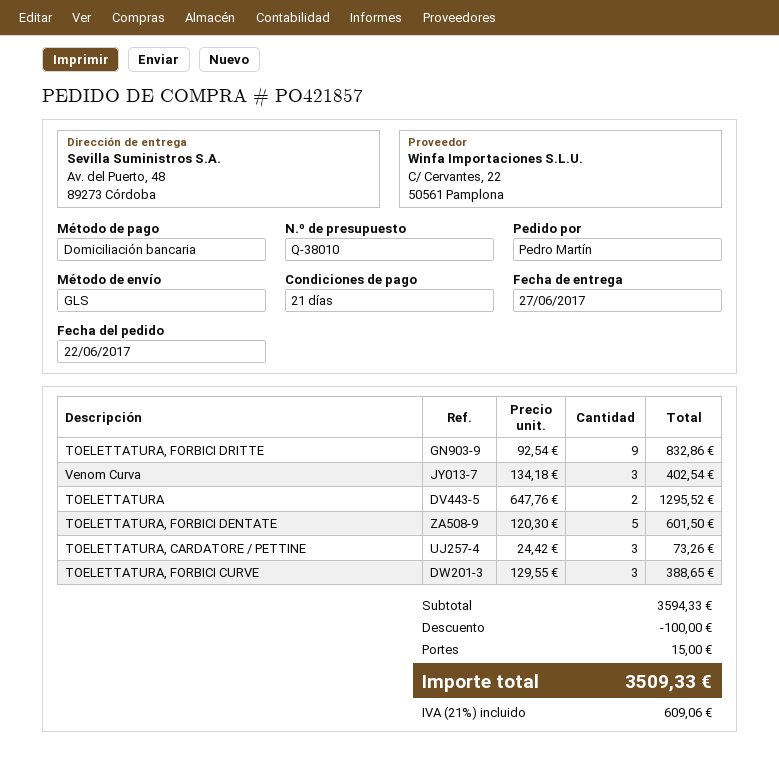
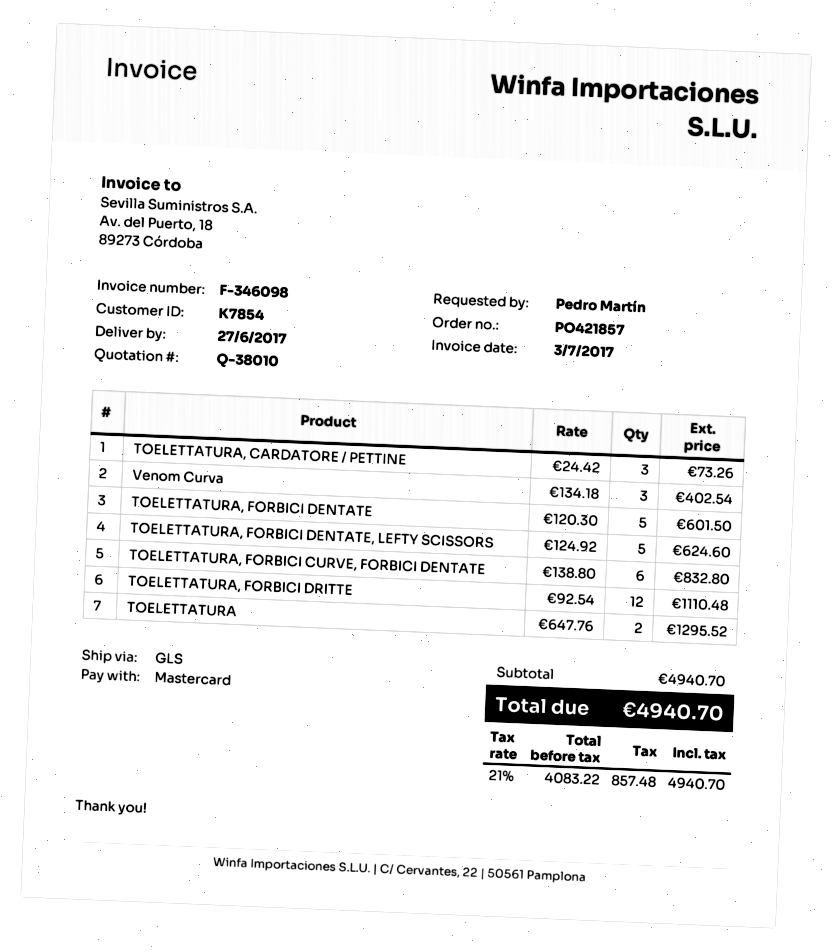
payment method: direct debit -> Mastercard
TOELETTATURA, FORBICI DRITTE: 9 x 92.54 = 832.86 -> 12 x 92.54 = 1110.48
TOELETTATURA, FORBICI CURVE: 3 x 129.55 = 388.65 -> none
TOELETTATURA, FORBICI DENTATE, LEFTY SCISSORS: none -> 5 x 124.92 = 624.60
TOELETTATURA, FORBICI CURVE, FORBICI DENTATE: none -> 6 x 138.80 = 832.80
subtotal: 3594.33 -> 4940.70
discount: 100.00 -> none
shipping: 15.00 -> none
tax: 21% = 609.06 -> 21% = 857.48
total: 3509.33 -> 4940.70

